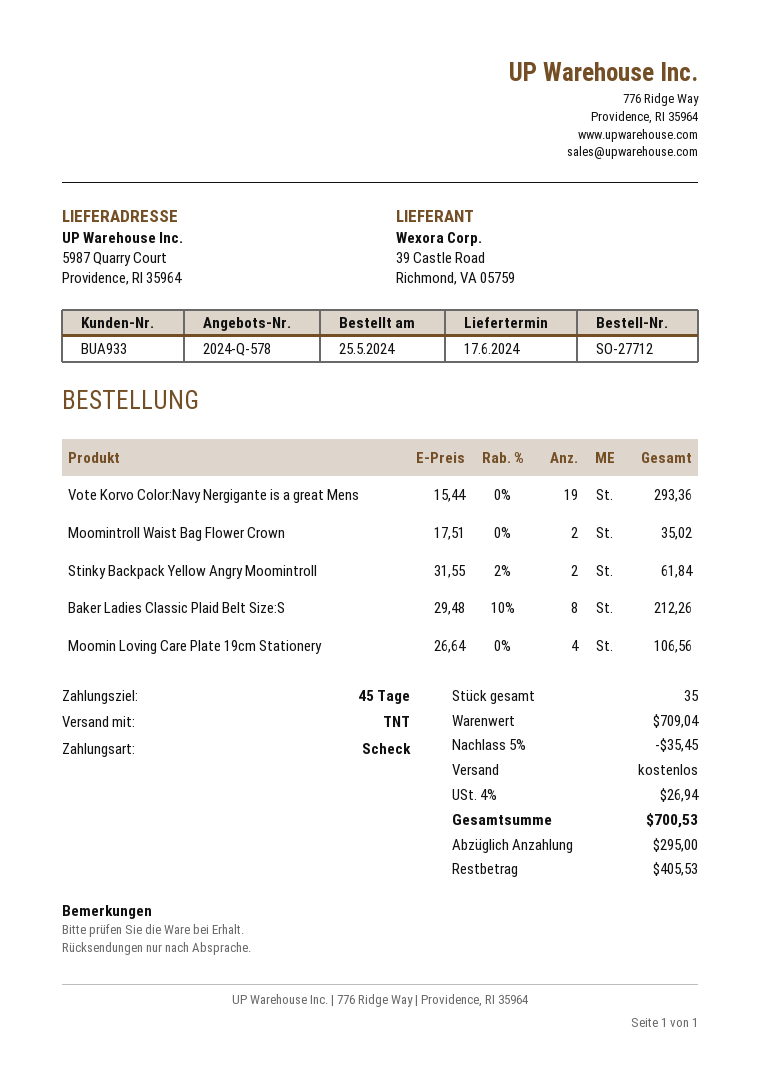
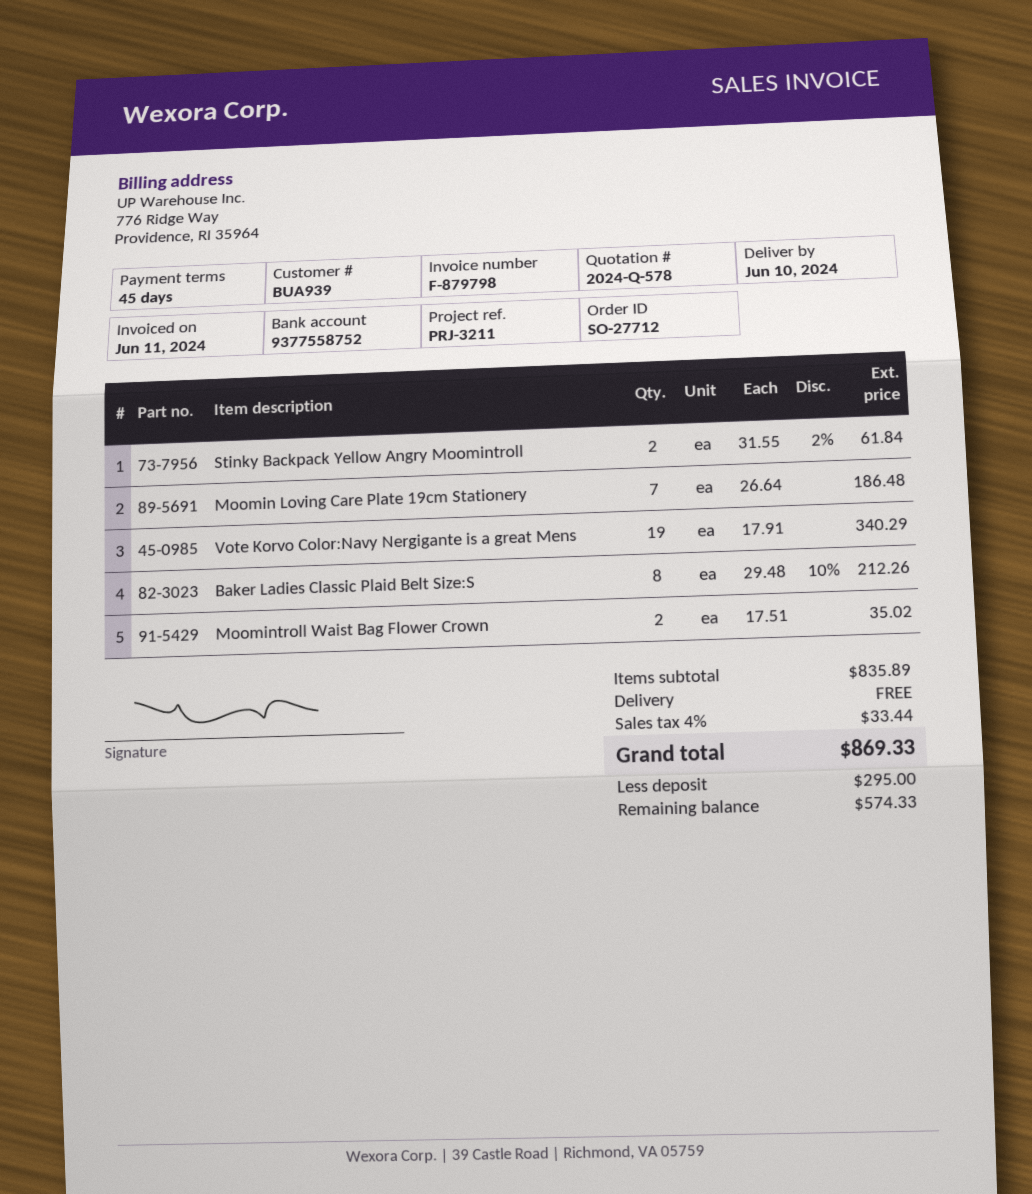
delivery date: 2024-06-17 -> 2024-06-10
customer number: BUA933 -> BUA939
Vote Korvo Color:Navy Nergigante is a great Mens: 19 x 15.44 = 293.36 -> 19 x 17.91 = 340.29
Moomin Loving Care Plate 19cm Stationery: 4 x 26.64 = 106.56 -> 7 x 26.64 = 186.48
subtotal: 709.04 -> 835.89
discount: 5% = 35.45 -> none
tax: 4% = 26.94 -> 4% = 33.44
total: 700.53 -> 869.33
balance: 405.53 -> 574.33

